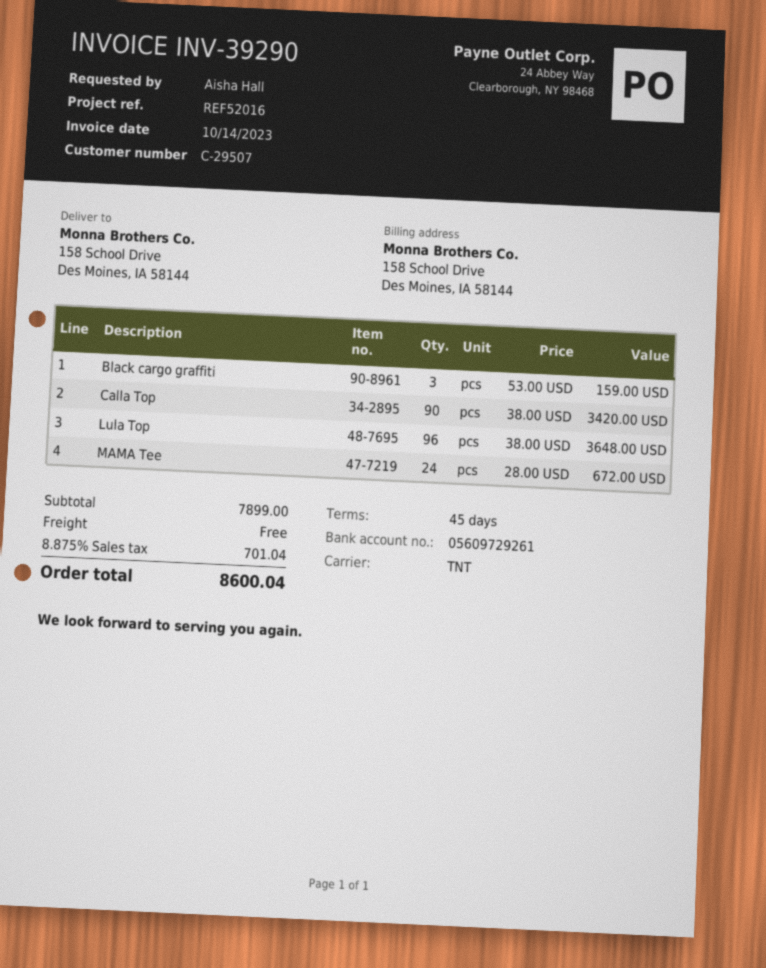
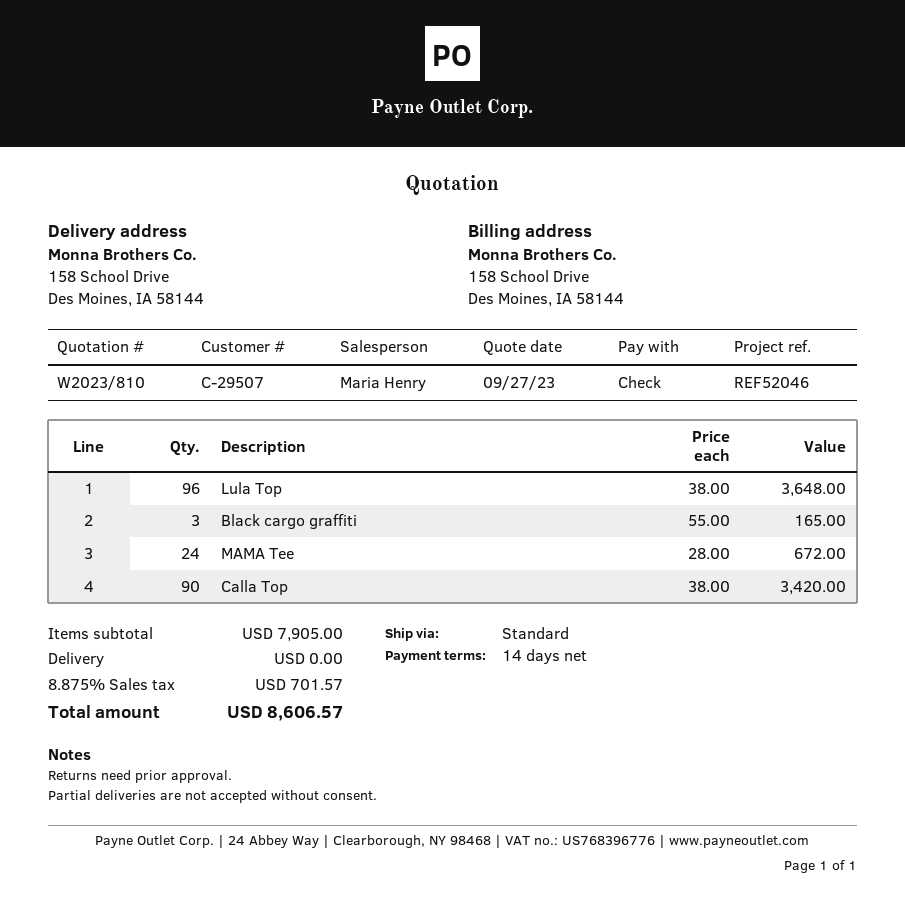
payment terms: 45 days -> 14 days
reference: REF52016 -> REF52046
shipping method: TNT -> standard
Black cargo graffiti: 3 x 53.00 = 159.00 -> 3 x 55.00 = 165.00
subtotal: 7899.00 -> 7905.00
tax: 8.875% = 701.04 -> 8.875% = 701.57
total: 8600.04 -> 8606.57

